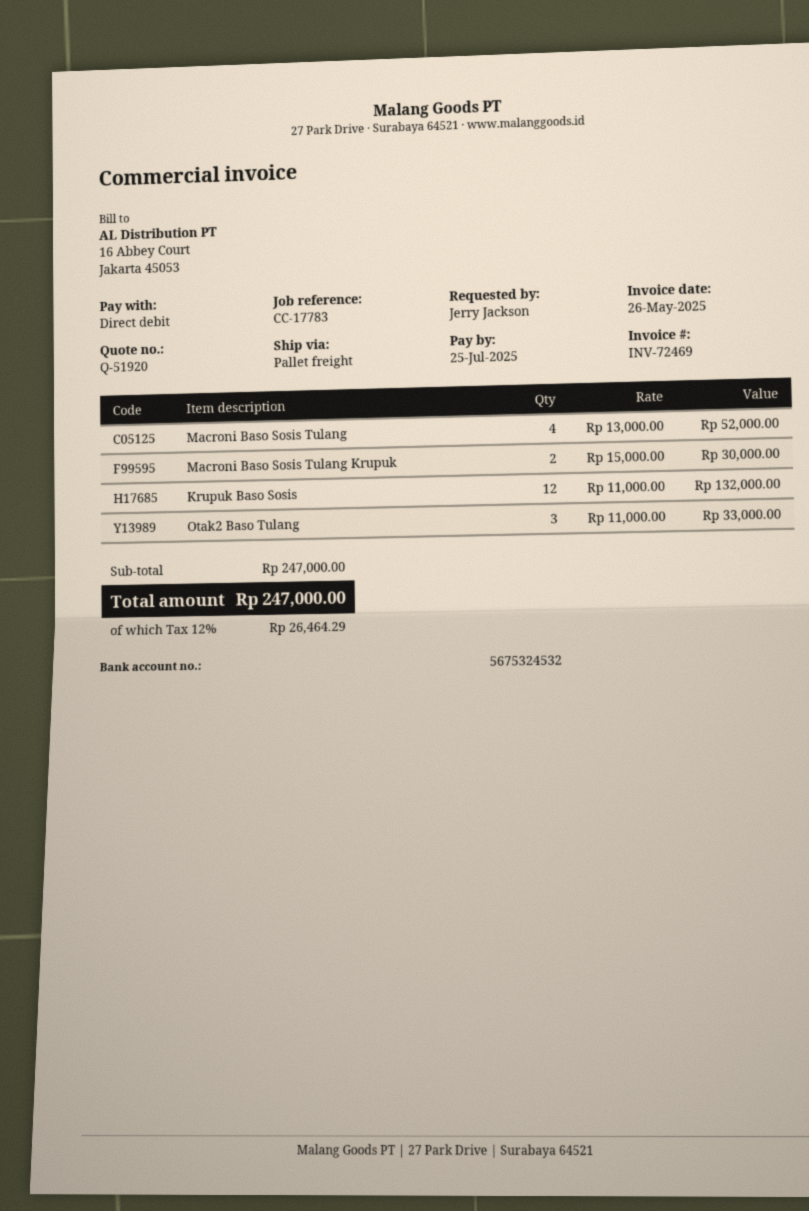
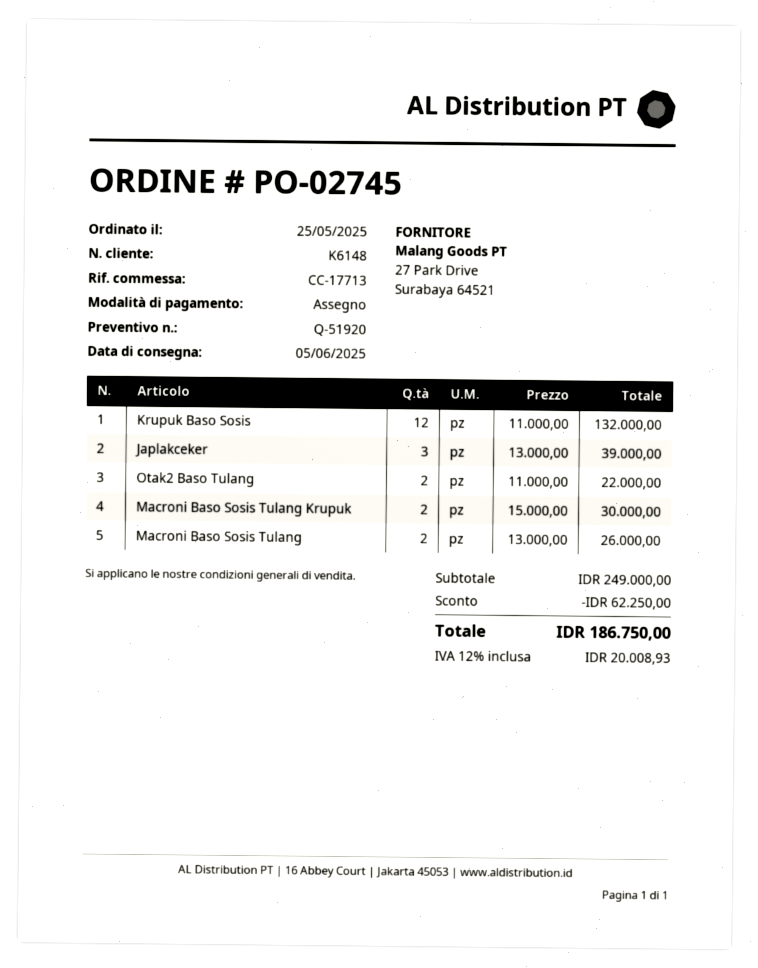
reference: CC-17783 -> CC-17713
payment method: direct debit -> cheque
Macroni Baso Sosis Tulang: 4 x 13000.00 = 52000.00 -> 2 x 13000.00 = 26000.00
Otak2 Baso Tulang: 3 x 11000.00 = 33000.00 -> 2 x 11000.00 = 22000.00
Japlakceker: none -> 3 x 13000.00 = 39000.00
subtotal: 247000.00 -> 249000.00
discount: none -> 62250.00
tax: 12% = 26464.29 -> 12% = 20008.93
total: 247000.00 -> 186750.00

